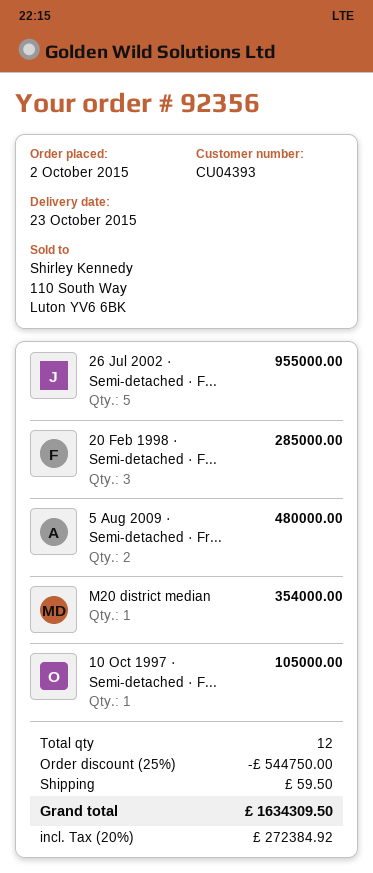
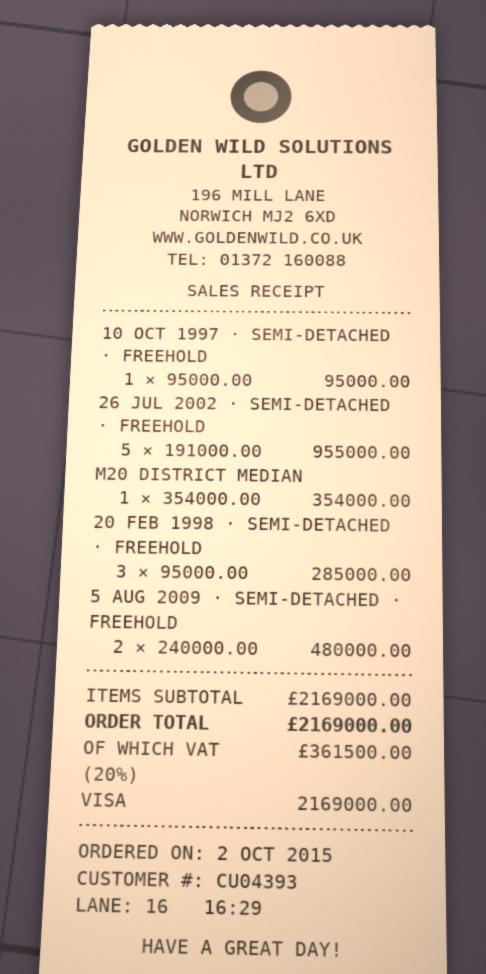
10 Oct 1997 · Semi-detached · F...: 1 for 105000.00 -> 1 for 95000.00
discount: 25% = 544750.00 -> none
shipping: 59.50 -> none
tax: 20% = 272384.92 -> 20% = 361500.00
total: 1634309.50 -> 2169000.00

